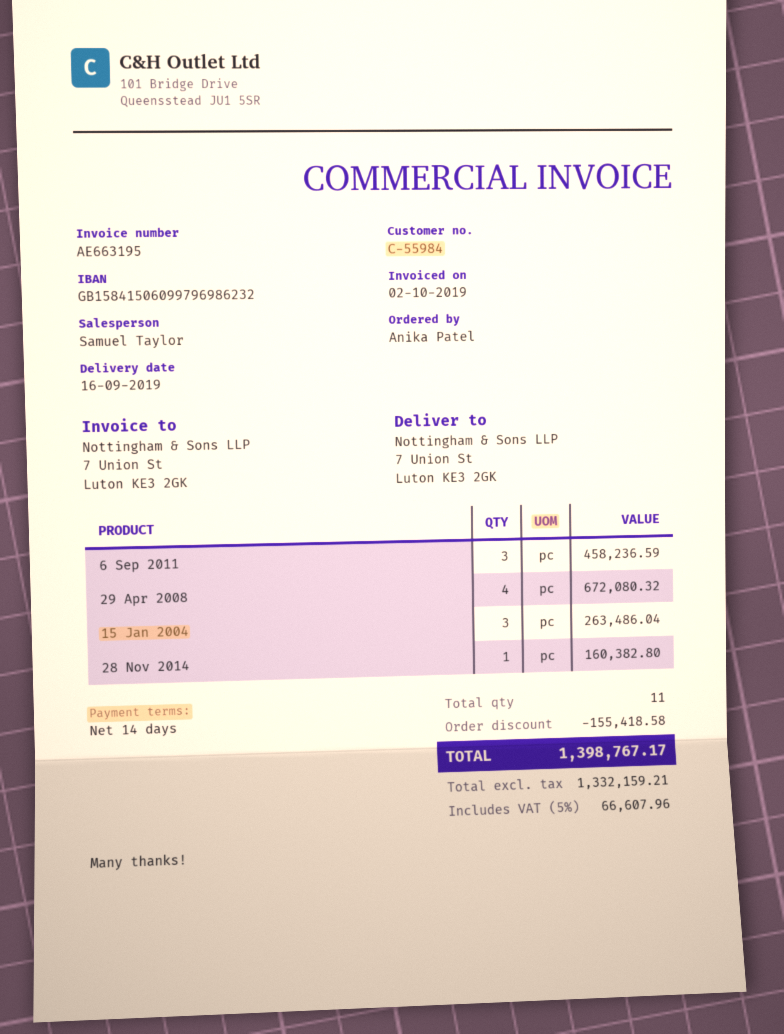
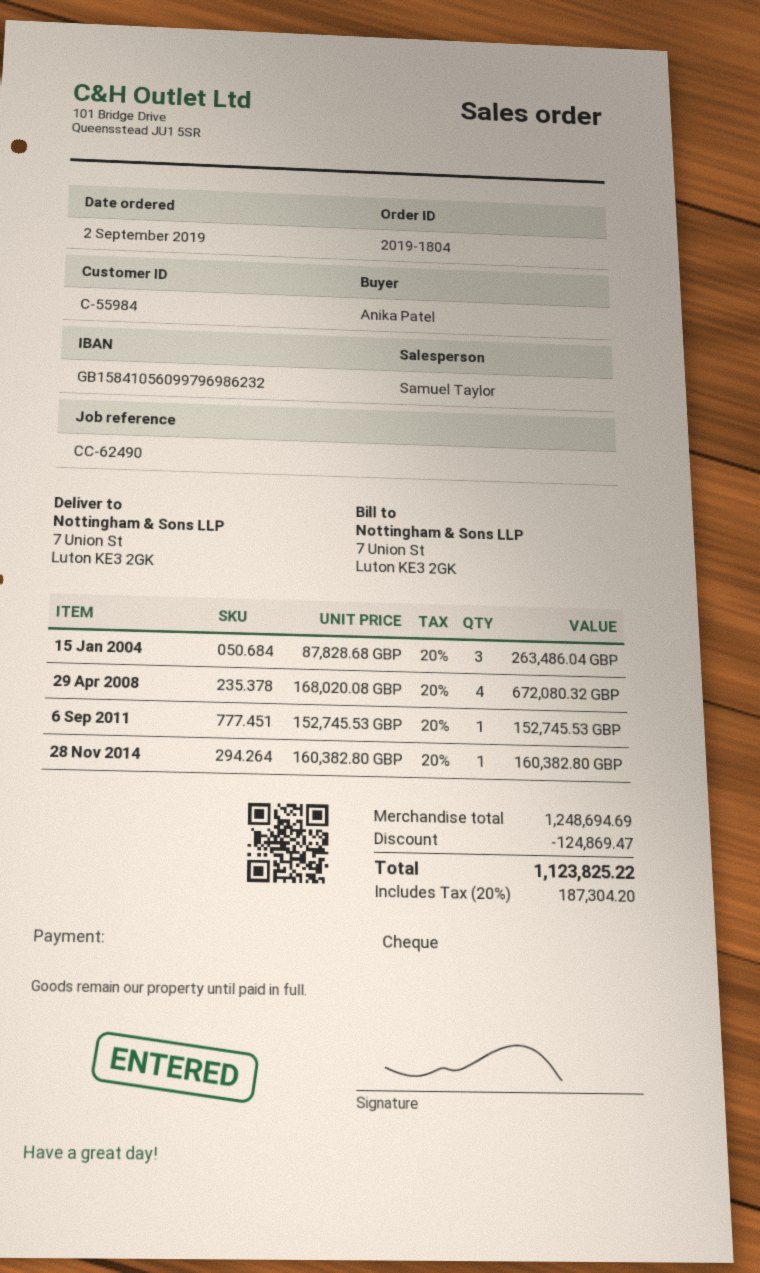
bank account: GB15841506099796986232 -> GB15841056099796986232
6 Sep 2011: 3 for 458236.59 -> 1 for 152745.53
discount: 155418.58 -> 124869.47
tax: 5% = 66607.96 -> 20% = 187304.20
total: 1398767.17 -> 1123825.22

